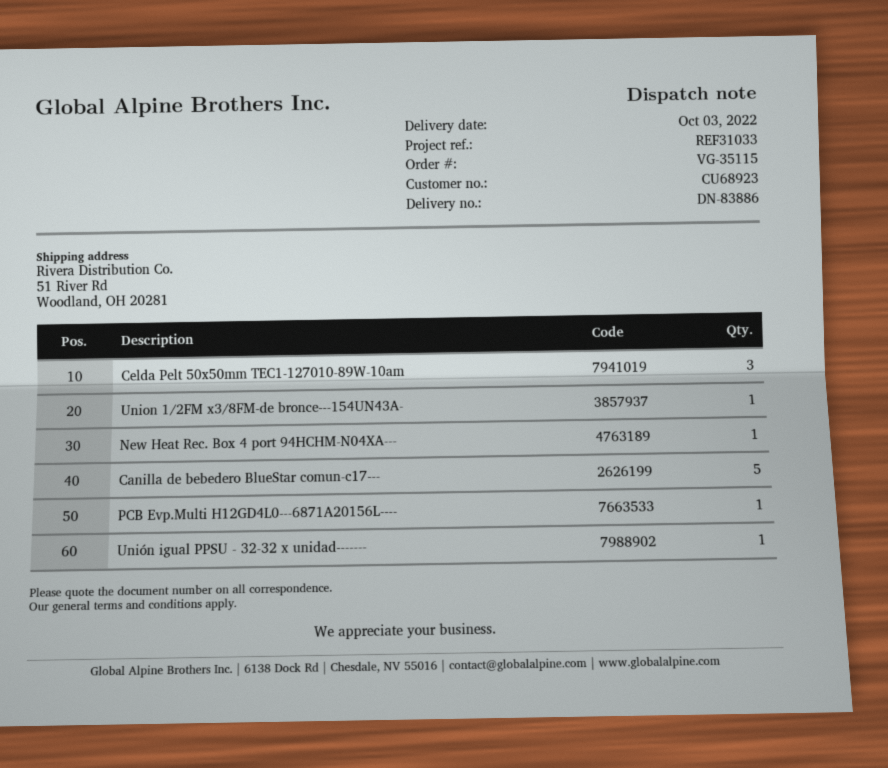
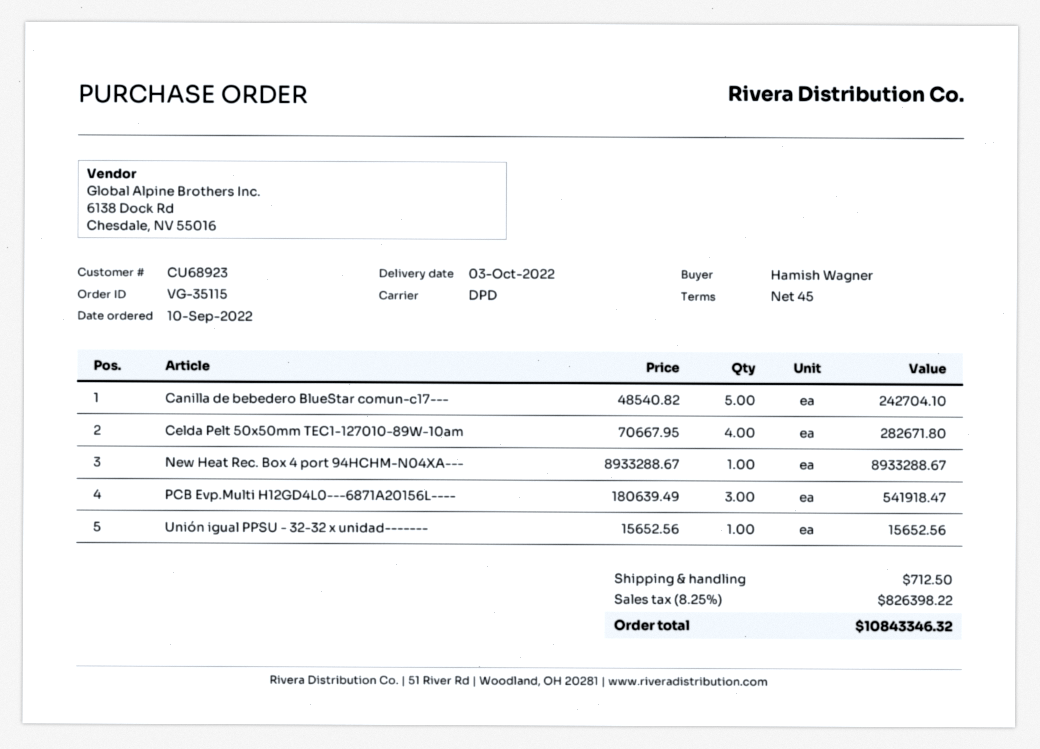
Celda Pelt 50x50mm TEC1-127010-89W-10am: 3 -> 4
Union 1/2FM x3/8FM-de bronce---154UN43A-: 1 -> none
PCB Evp.Multi H12GD4L0---6871A20156L----: 1 -> 3

